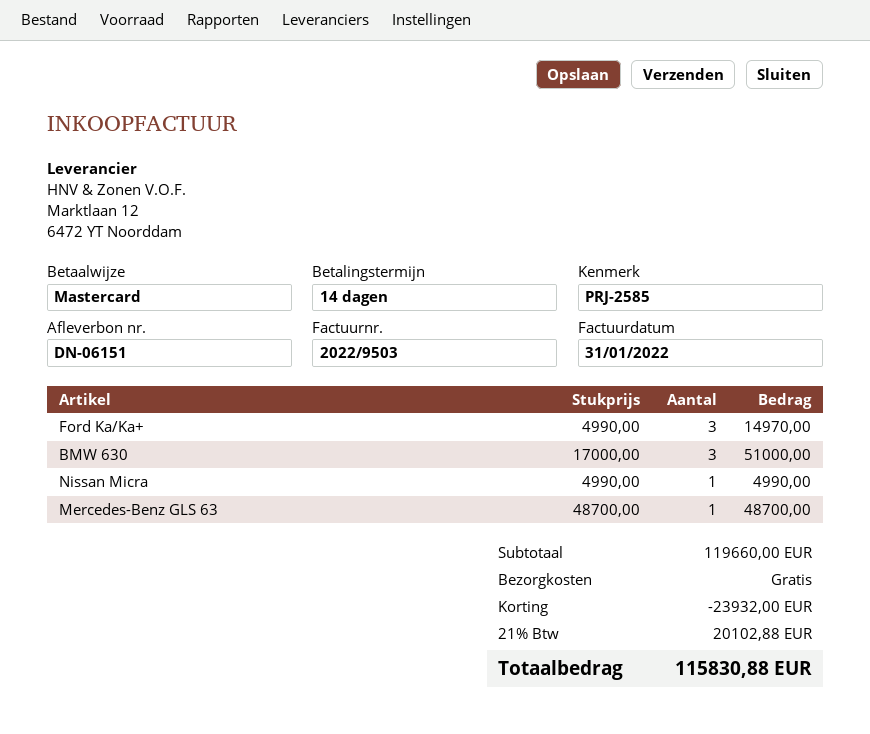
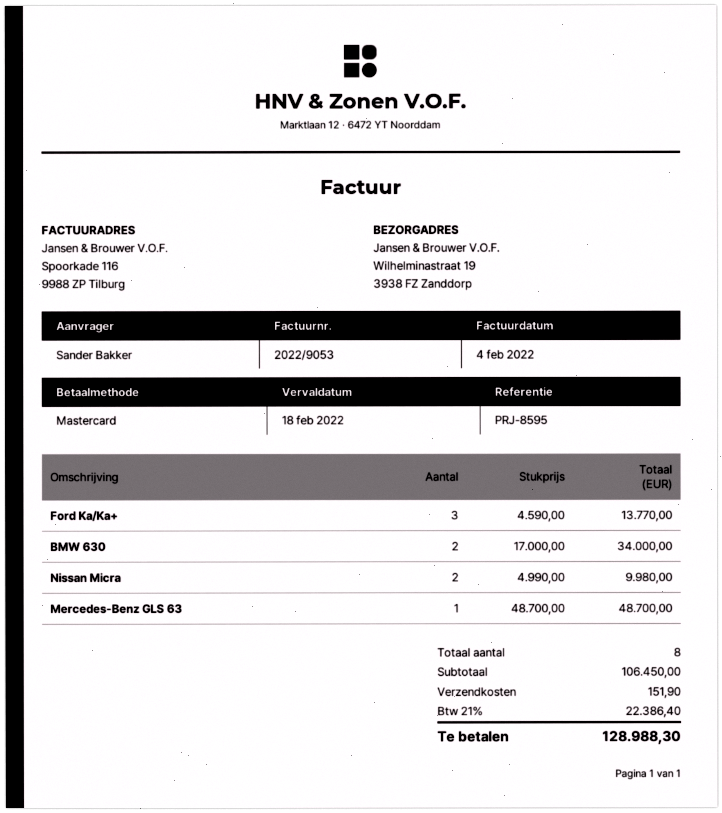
invoice number: 2022/9503 -> 2022/9053
invoice date: 2022-01-31 -> 2022-02-04
reference: PRJ-2585 -> PRJ-8595
Ford Ka/Ka+: 3 x 4990.00 = 14970.00 -> 3 x 4590.00 = 13770.00
BMW 630: 3 x 17000.00 = 51000.00 -> 2 x 17000.00 = 34000.00
Nissan Micra: 1 x 4990.00 = 4990.00 -> 2 x 4990.00 = 9980.00
subtotal: 119660.00 -> 106450.00
discount: 23932.00 -> none
shipping: 0.00 -> 151.90
tax: 21% = 20102.88 -> 21% = 22386.40
total: 115830.88 -> 128988.30

